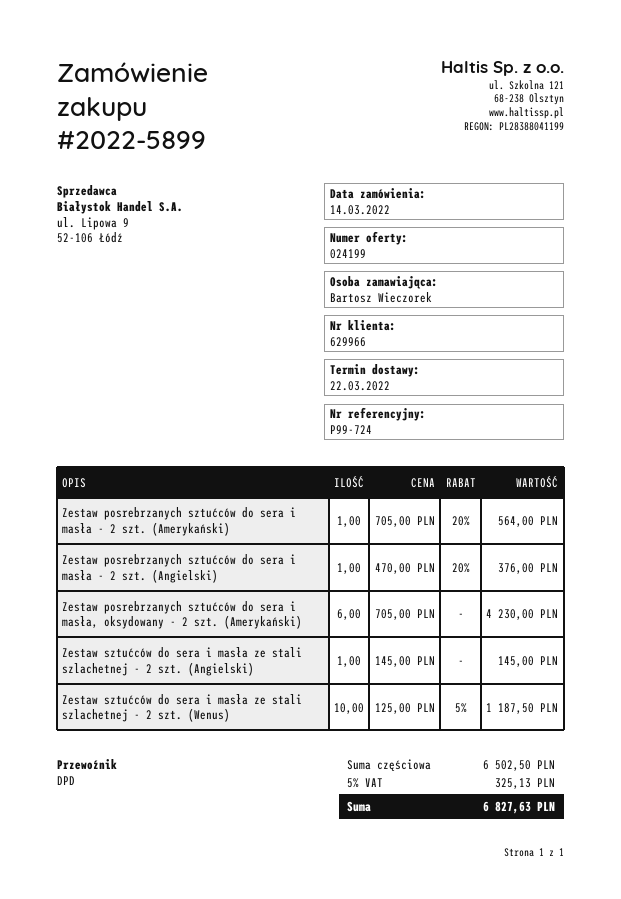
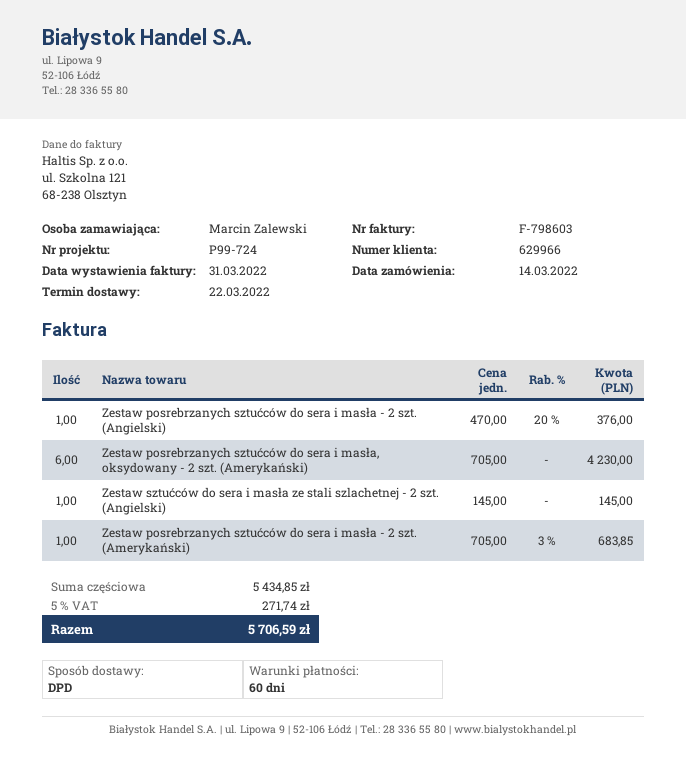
ordered by: Bartosz Wieczorek -> Marcin Zalewski
Zestaw posrebrzanych sztućców do sera i masła - 2 szt. (Amerykański): 1 x 705.00 - 20% = 564.00 -> 1 x 705.00 - 3% = 683.85
Zestaw sztućców do sera i masła ze stali szlachetnej - 2 szt. (Wenus): 10 x 125.00 - 5% = 1187.50 -> none
subtotal: 6502.50 -> 5434.85
tax: 5% = 325.13 -> 5% = 271.74
total: 6827.63 -> 5706.59

